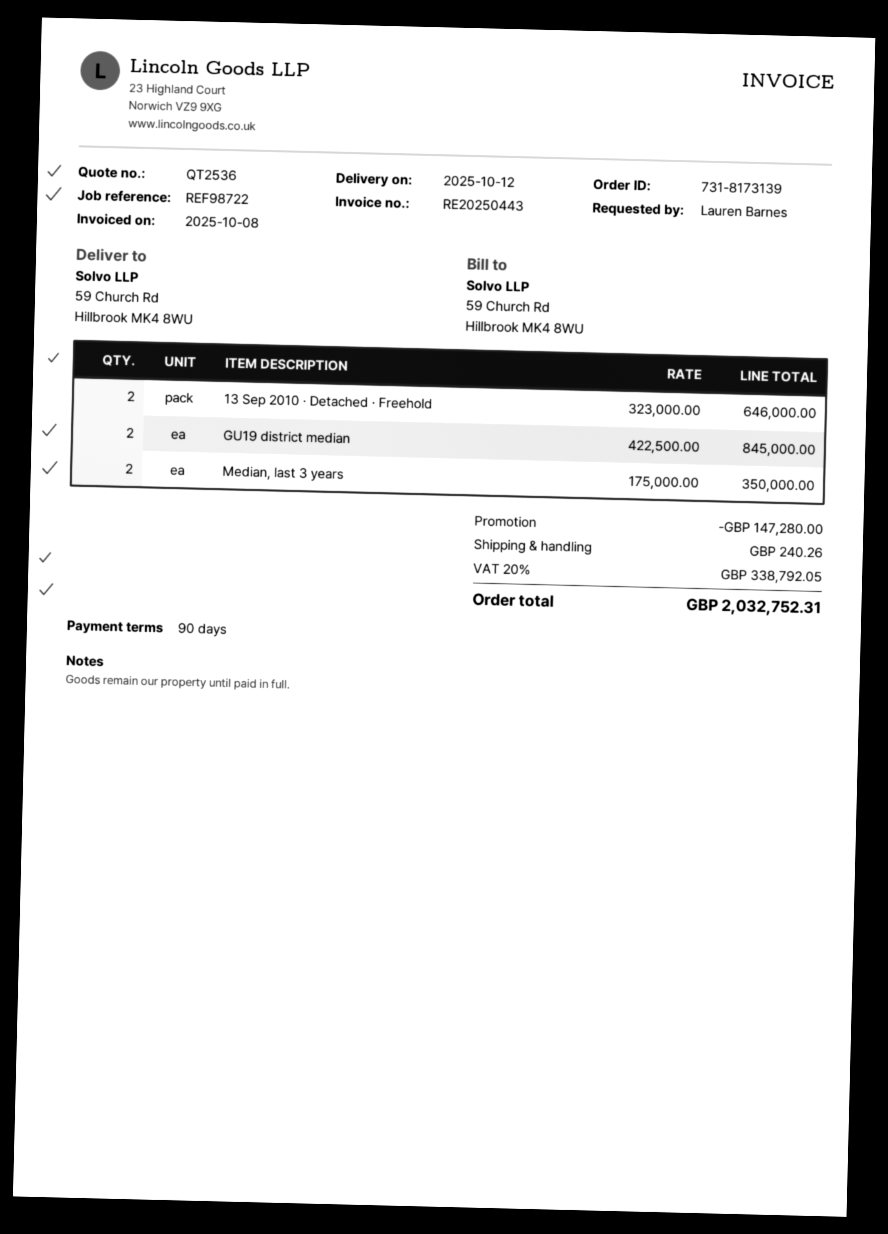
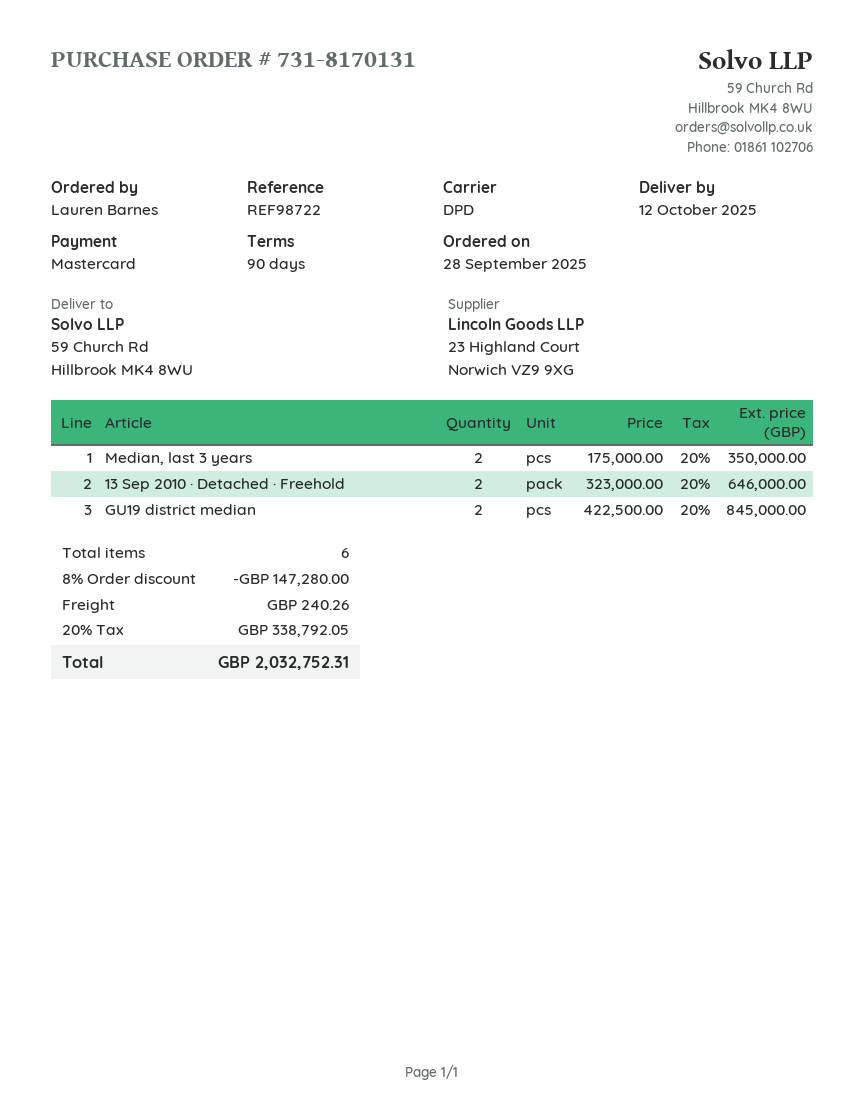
order number: 731-8173139 -> 731-8170131

